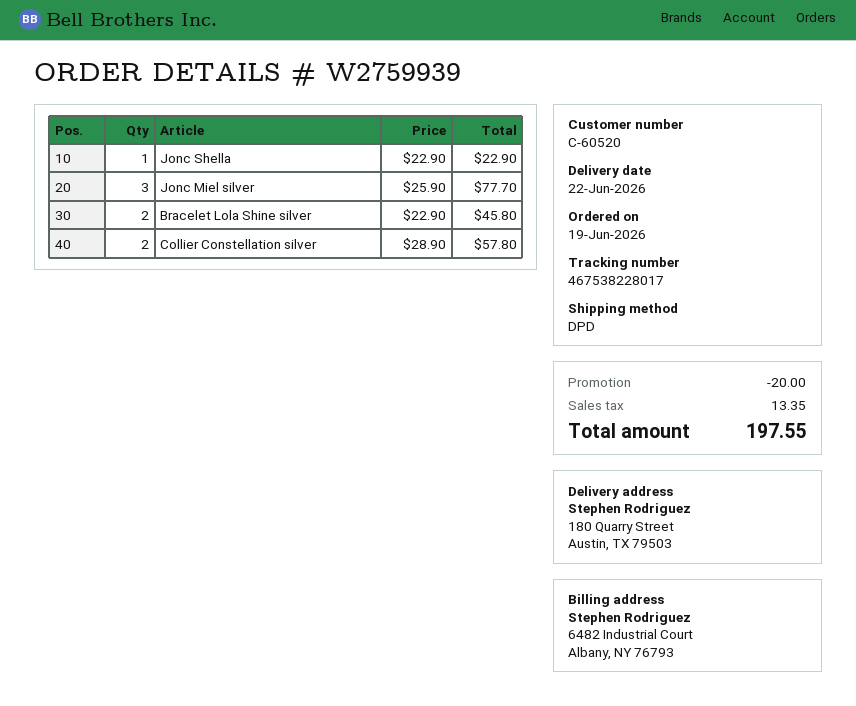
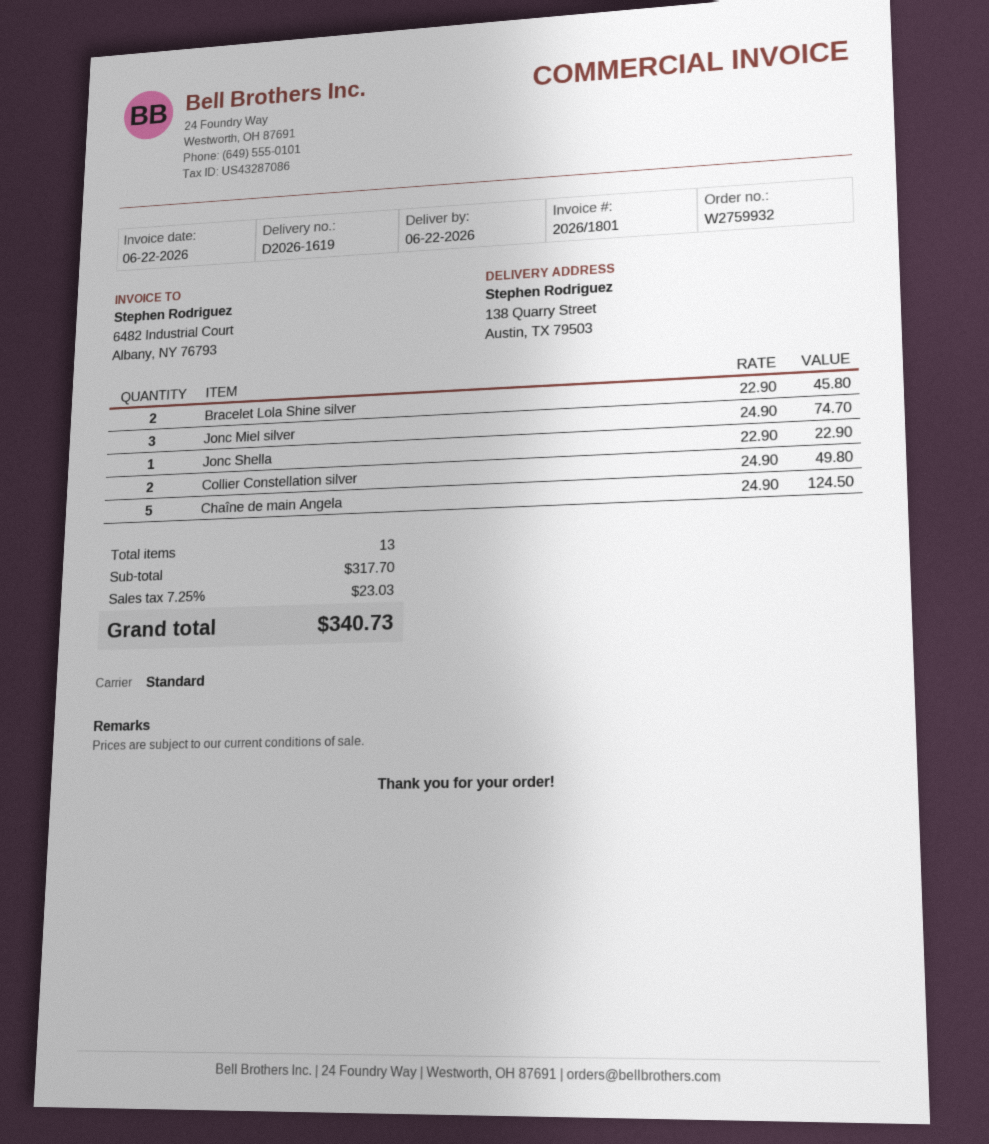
order number: W2759939 -> W2759932
shipping method: DPD -> standard
ship to: 180 Quarry Street, Austin, TX 79503 -> 138 Quarry Street, Austin, TX 79503
Jonc Miel silver: 3 x 25.90 = 77.70 -> 3 x 24.90 = 74.70
Collier Constellation silver: 2 x 28.90 = 57.80 -> 2 x 24.90 = 49.80
Chaîne de main Angela: none -> 5 x 24.90 = 124.50
discount: 20.00 -> none
tax: 13.35 -> 23.03
total: 197.55 -> 340.73

